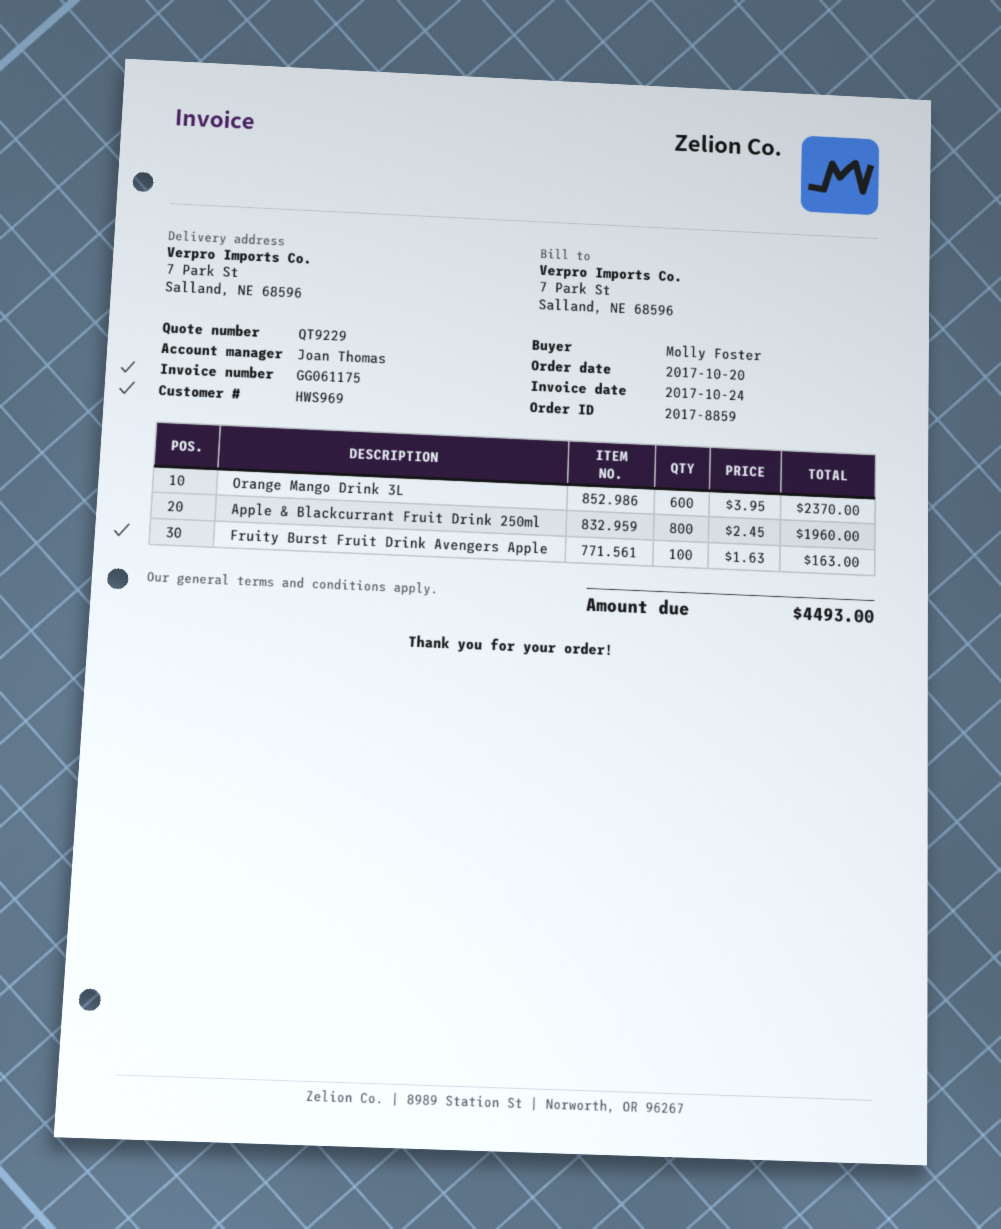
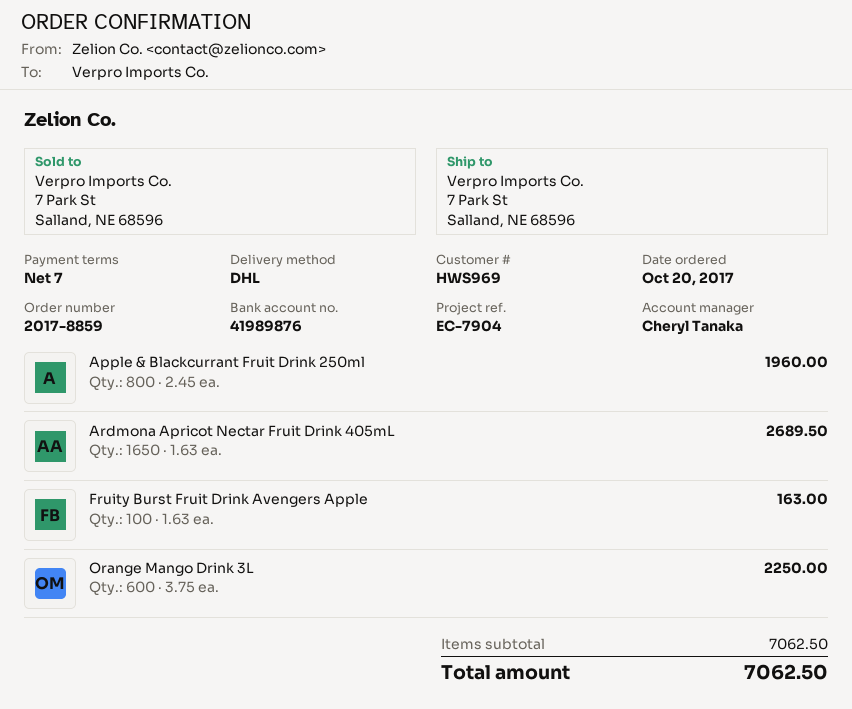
sales rep: Joan Thomas -> Cheryl Tanaka
Orange Mango Drink 3L: 600 x 3.95 = 2370.00 -> 600 x 3.75 = 2250.00
Ardmona Apricot Nectar Fruit Drink 405mL: none -> 1650 x 1.63 = 2689.50
total: 4493.00 -> 7062.50

